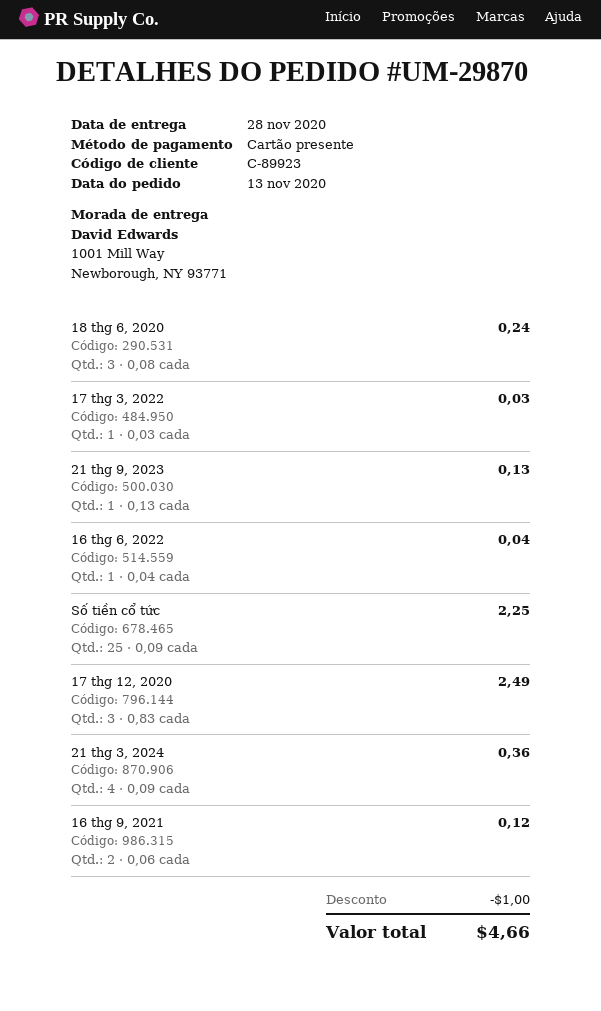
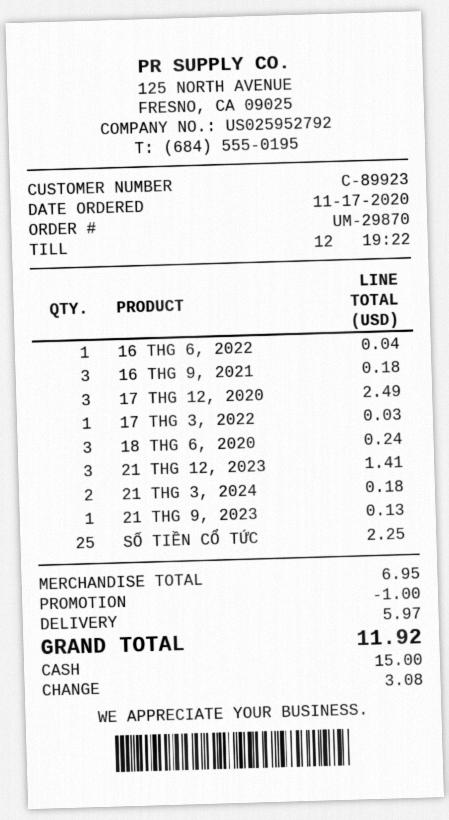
order date: 2020-11-13 -> 2020-11-17
payment method: gift card -> cash
21 thg 3, 2024: 4 for 0.36 -> 2 for 0.18
16 thg 9, 2021: 2 for 0.12 -> 3 for 0.18
21 THG 12, 2023: none -> 3 for 1.41
shipping: none -> 5.97
total: 4.66 -> 11.92

